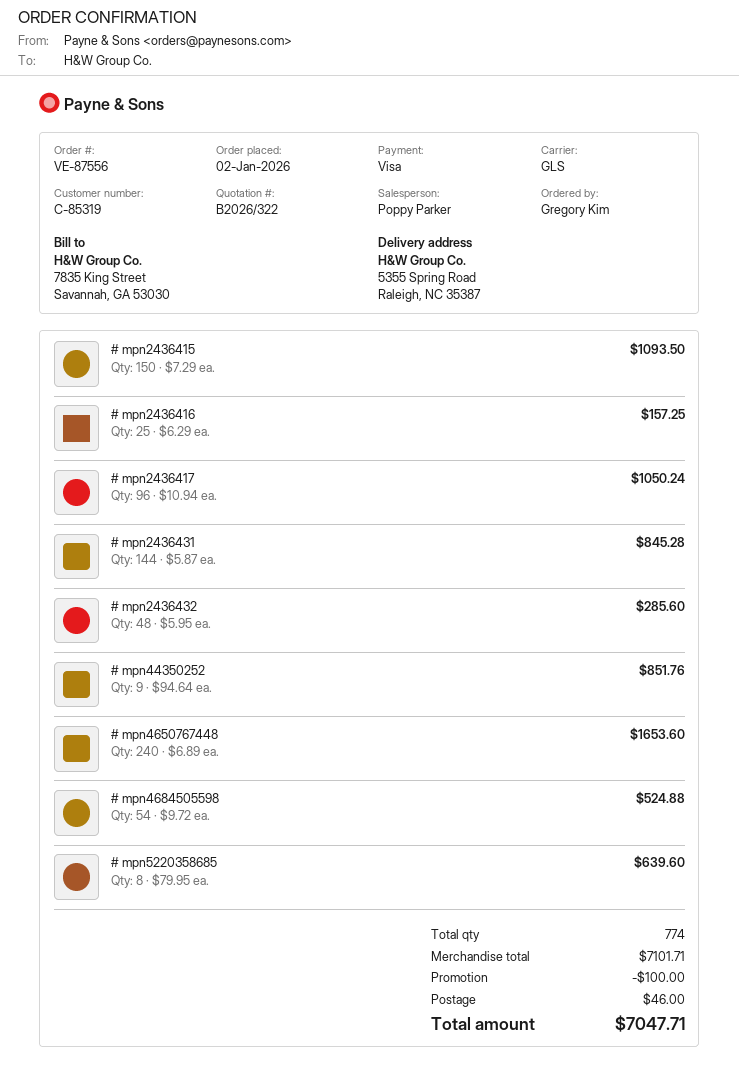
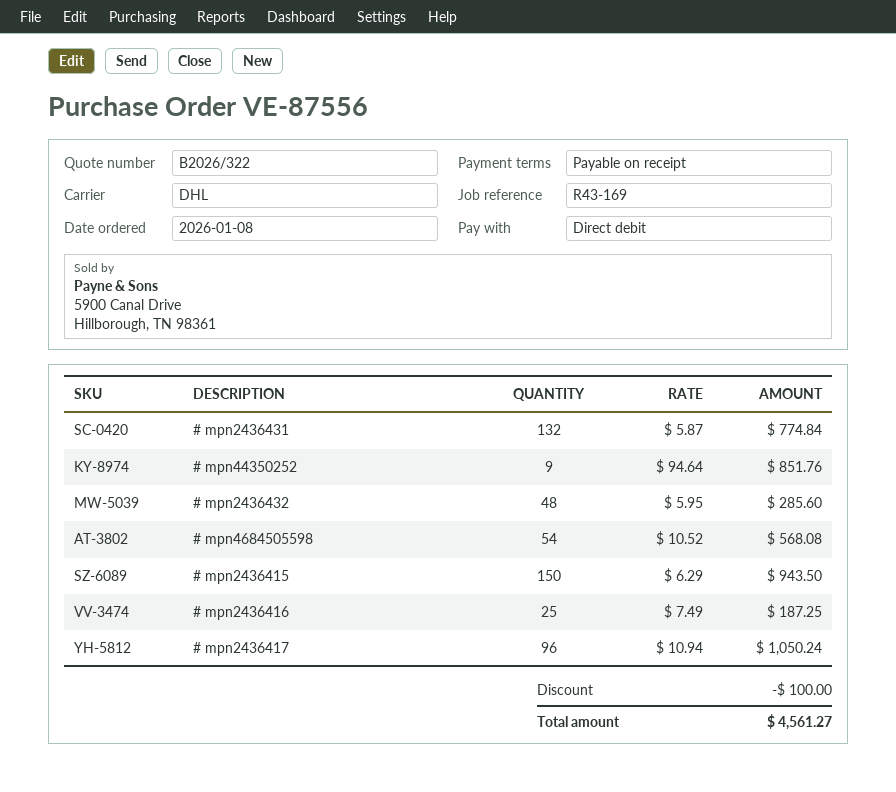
order date: 2026-01-02 -> 2026-01-08
payment method: Visa -> direct debit
shipping method: GLS -> DHL
# mpn2436415: 150 x 7.29 = 1093.50 -> 150 x 6.29 = 943.50
# mpn2436416: 25 x 6.29 = 157.25 -> 25 x 7.49 = 187.25
# mpn2436431: 144 x 5.87 = 845.28 -> 132 x 5.87 = 774.84
# mpn4650767448: 240 x 6.89 = 1653.60 -> none
# mpn4684505598: 54 x 9.72 = 524.88 -> 54 x 10.52 = 568.08
# mpn5220358685: 8 x 79.95 = 639.60 -> none
shipping: 46.00 -> none
total: 7047.71 -> 4561.27

